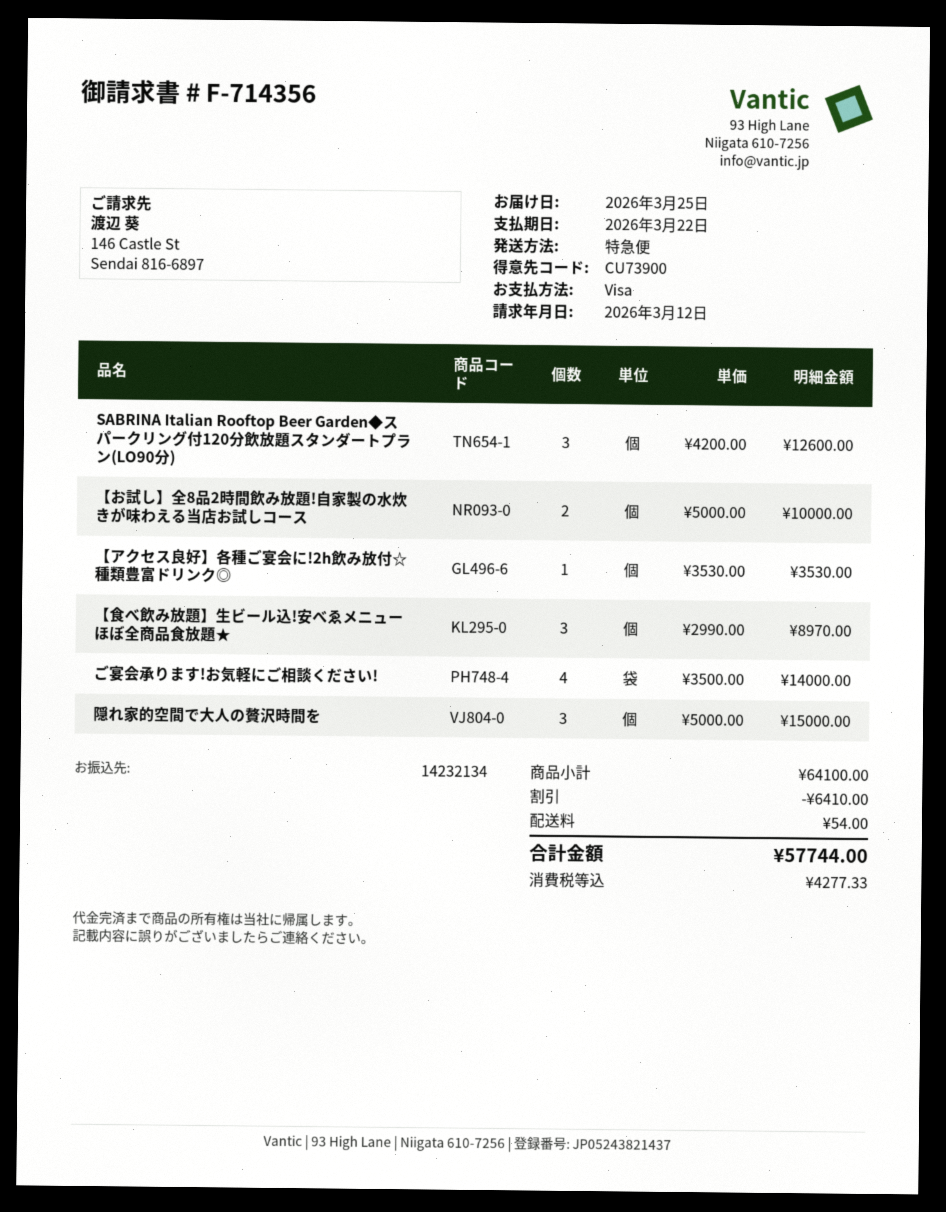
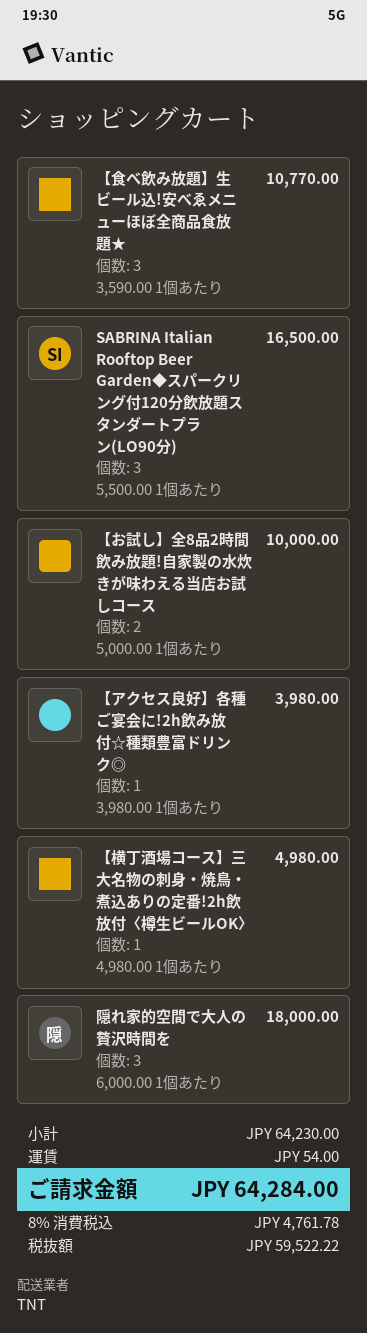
shipping method: express -> TNT
SABRINA Italian Rooftop Beer Garden◆スパークリング付120分飲放題スタンダートプラン(LO90分): 3 x 4200.00 = 12600.00 -> 3 x 5500.00 = 16500.00
【アクセス良好】各種ご宴会に!2h飲み放付☆種類豊富ドリンク◎: 1 x 3530.00 = 3530.00 -> 1 x 3980.00 = 3980.00
【食べ飲み放題】生ビール込!安べゑメニューほぼ全商品食放題★: 3 x 2990.00 = 8970.00 -> 3 x 3590.00 = 10770.00
ご宴会承ります!お気軽にご相談ください!: 4 x 3500.00 = 14000.00 -> none
隠れ家的空間で大人の贅沢時間を: 3 x 5000.00 = 15000.00 -> 3 x 6000.00 = 18000.00
【横丁酒場コース】三大名物の刺身・焼鳥・煮込ありの定番!2h飲放付〈樽生ビールOK〉: none -> 1 x 4980.00 = 4980.00
subtotal: 64100.00 -> 64230.00
discount: 6410.00 -> none
tax: 4277.33 -> 4761.78
total: 57744.00 -> 64284.00

